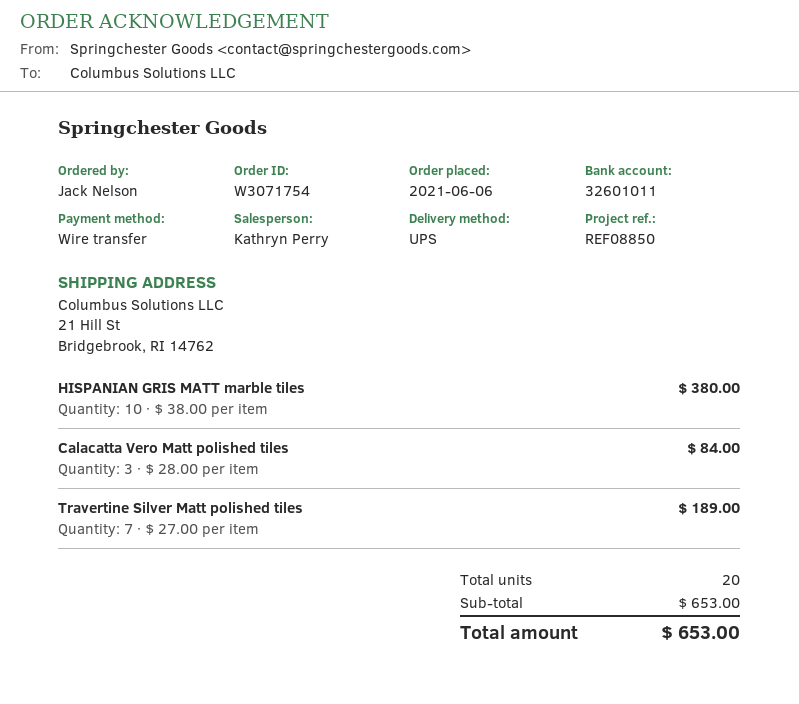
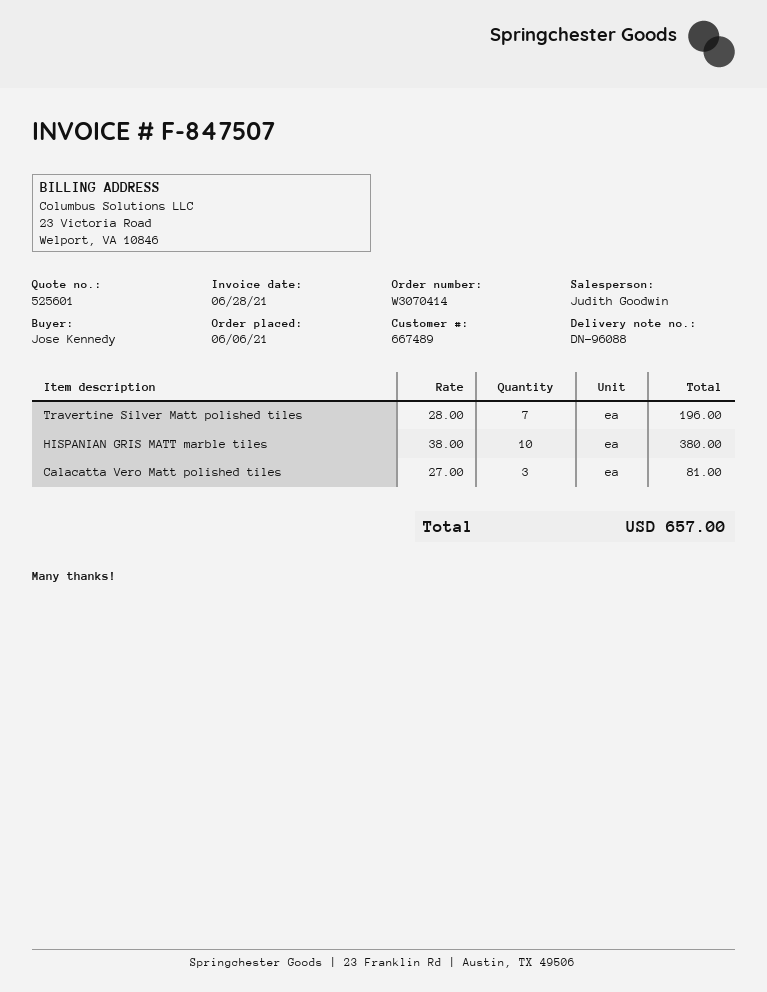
order number: W3071754 -> W3070414
ordered by: Jack Nelson -> Jose Kennedy
sales rep: Kathryn Perry -> Judith Goodwin
Calacatta Vero Matt polished tiles: 3 x 28.00 = 84.00 -> 3 x 27.00 = 81.00
Travertine Silver Matt polished tiles: 7 x 27.00 = 189.00 -> 7 x 28.00 = 196.00
total: 653.00 -> 657.00

